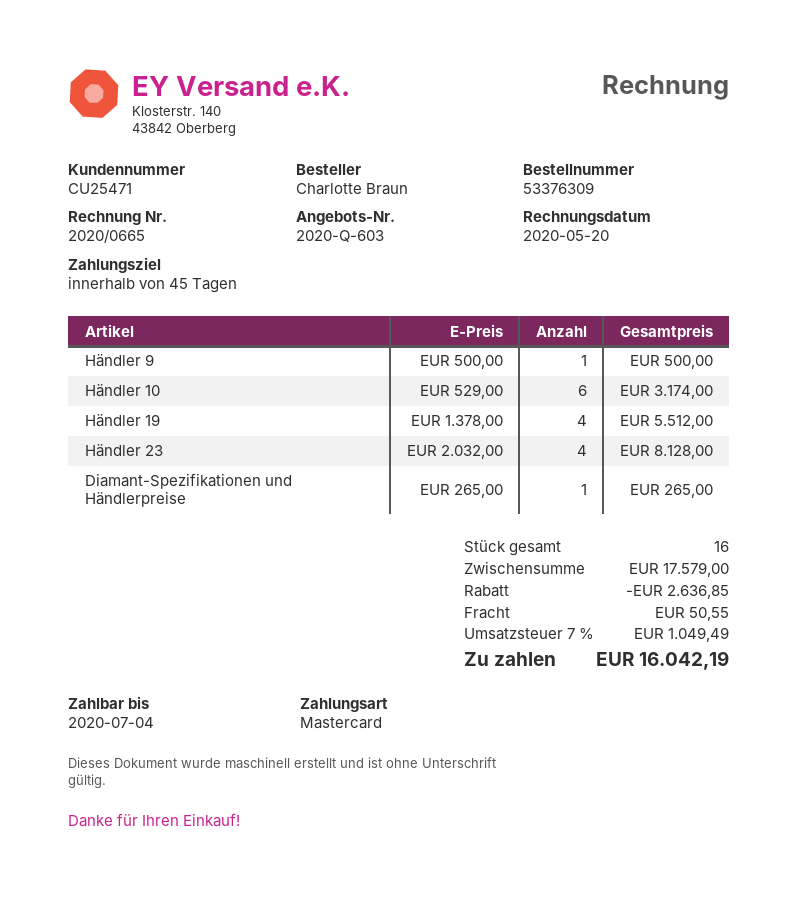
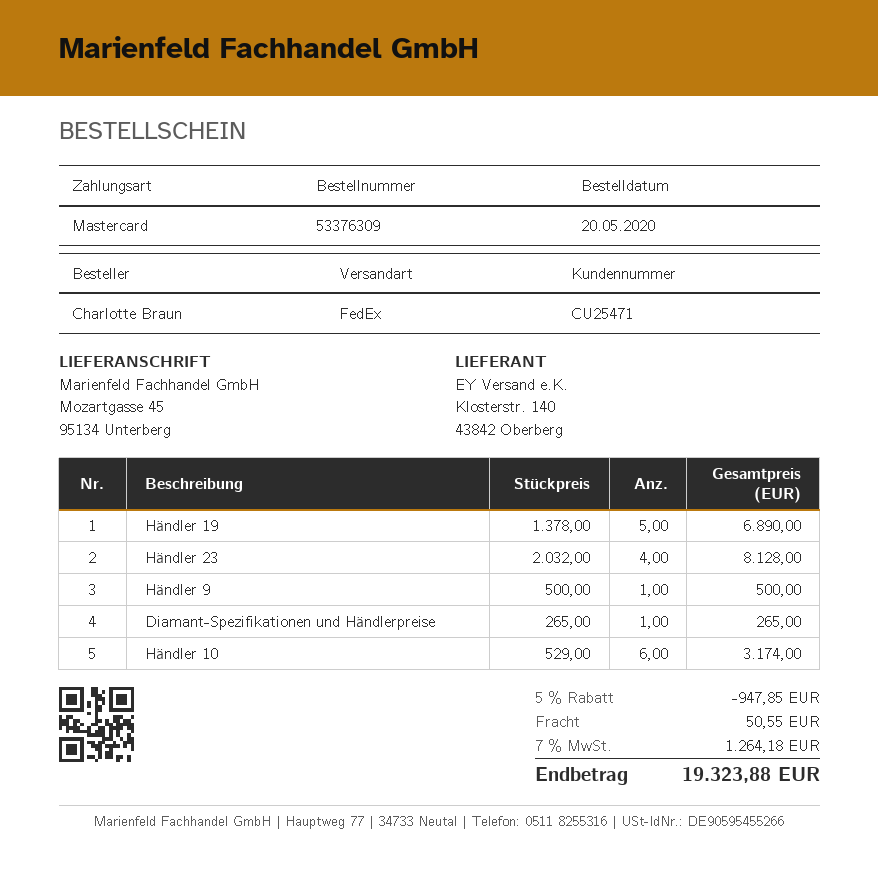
Händler 19: 4 x 1378.00 = 5512.00 -> 5 x 1378.00 = 6890.00
discount: 2636.85 -> 947.85
tax: 7% = 1049.49 -> 7% = 1264.18
total: 16042.19 -> 19323.88

